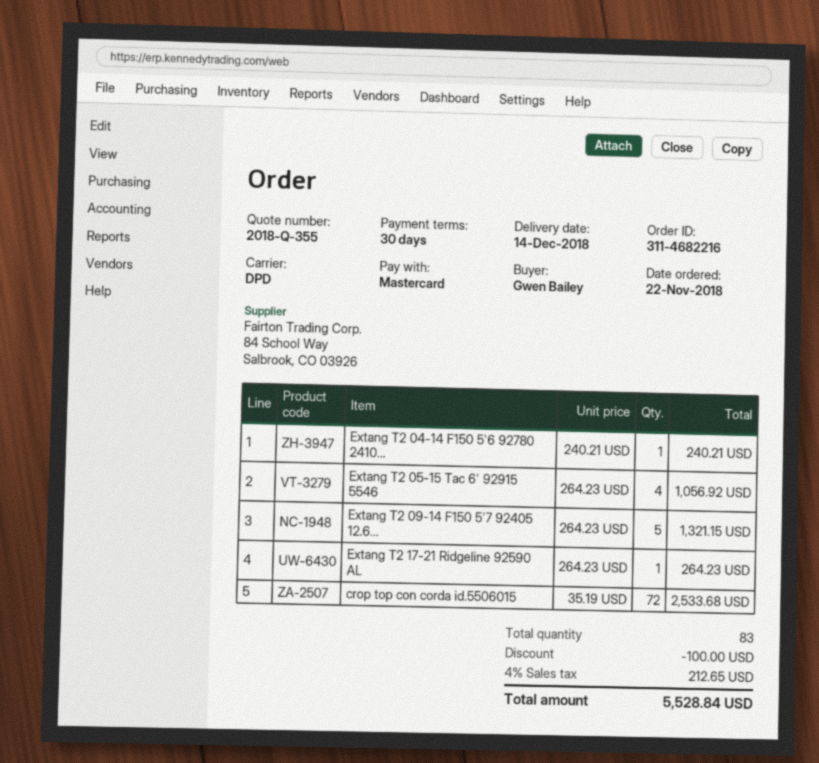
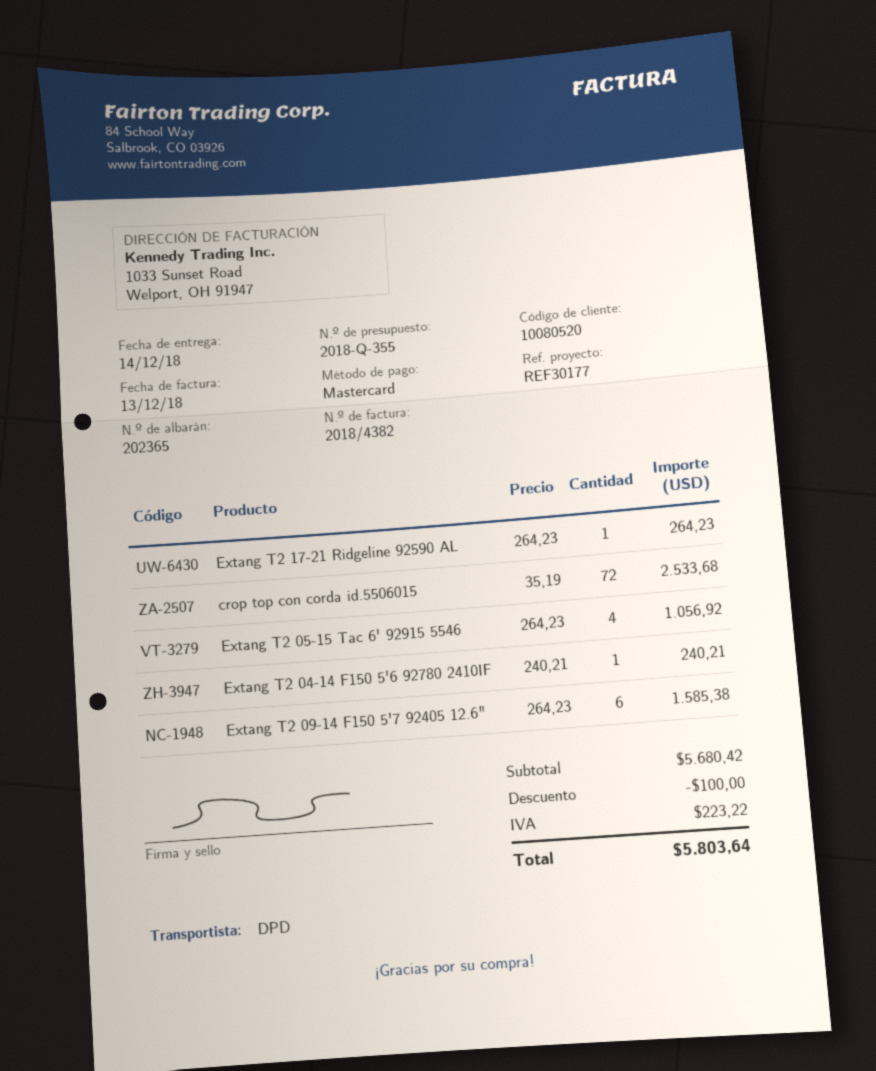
Extang T2 09-14 F150 5'7 92405 12.6...: 5 x 264.23 = 1321.15 -> 6 x 264.23 = 1585.38
tax: 212.65 -> 223.22
total: 5528.84 -> 5803.64

